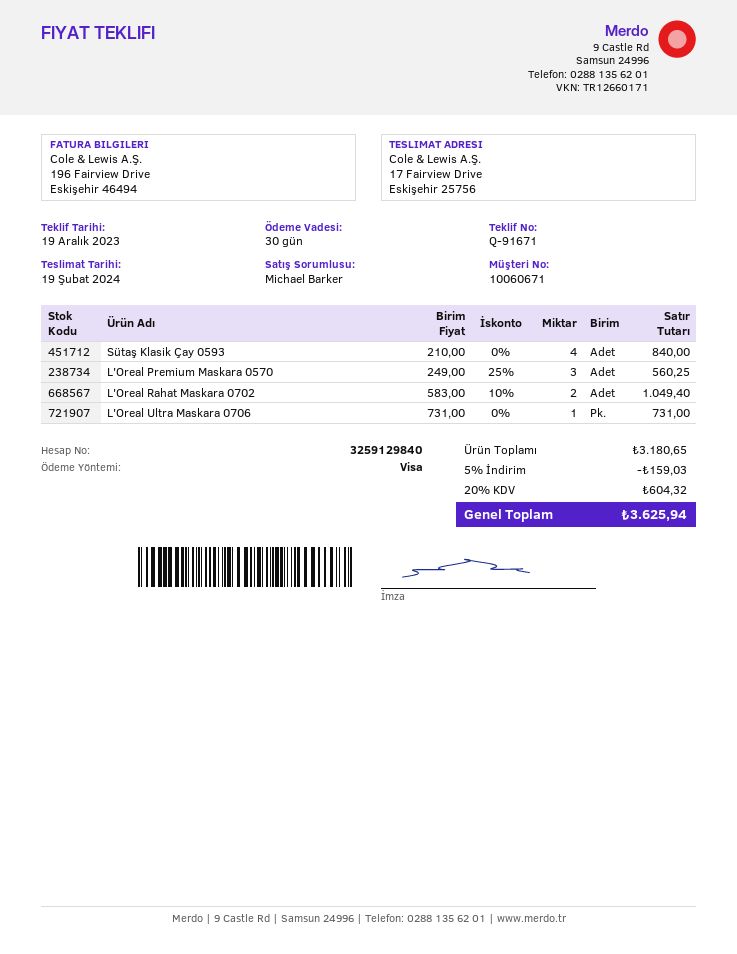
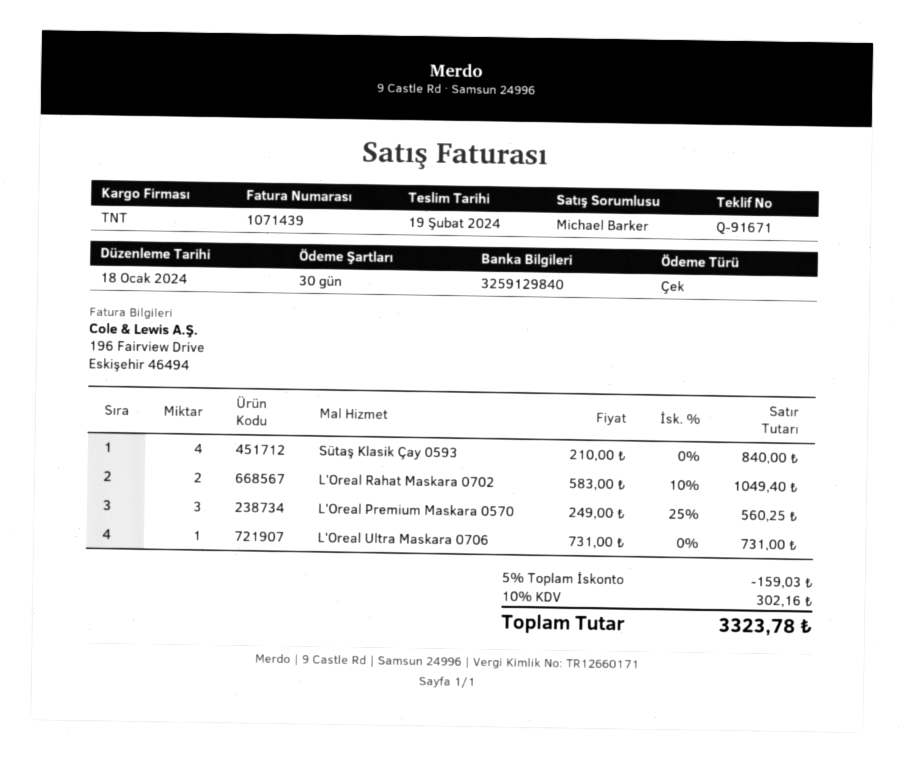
payment method: Visa -> cheque
tax: 20% = 604.32 -> 10% = 302.16
total: 3625.94 -> 3323.78

